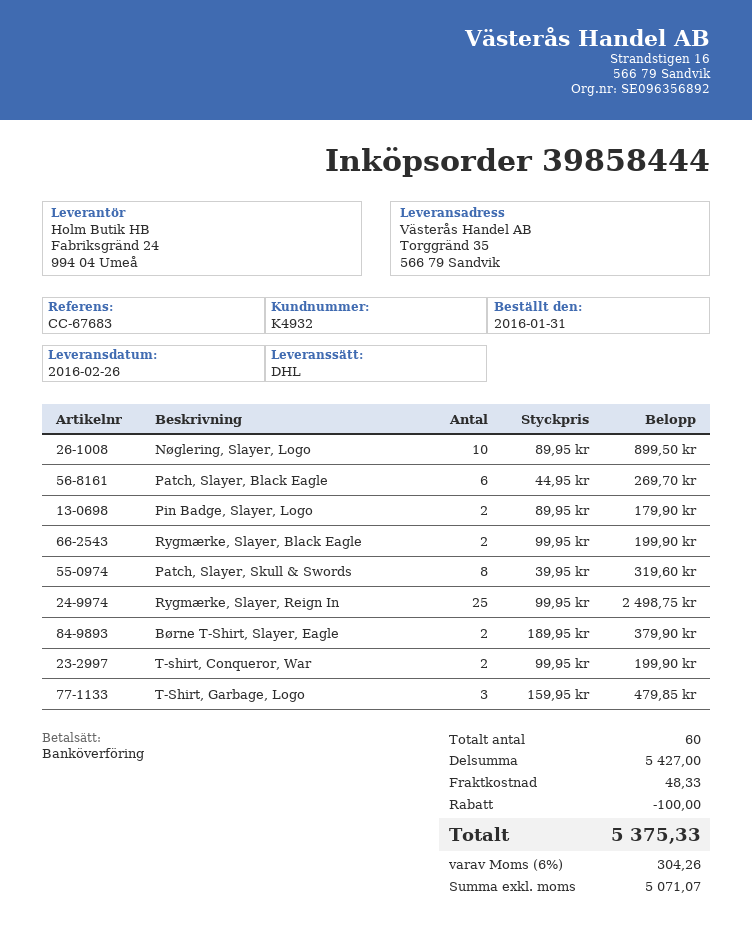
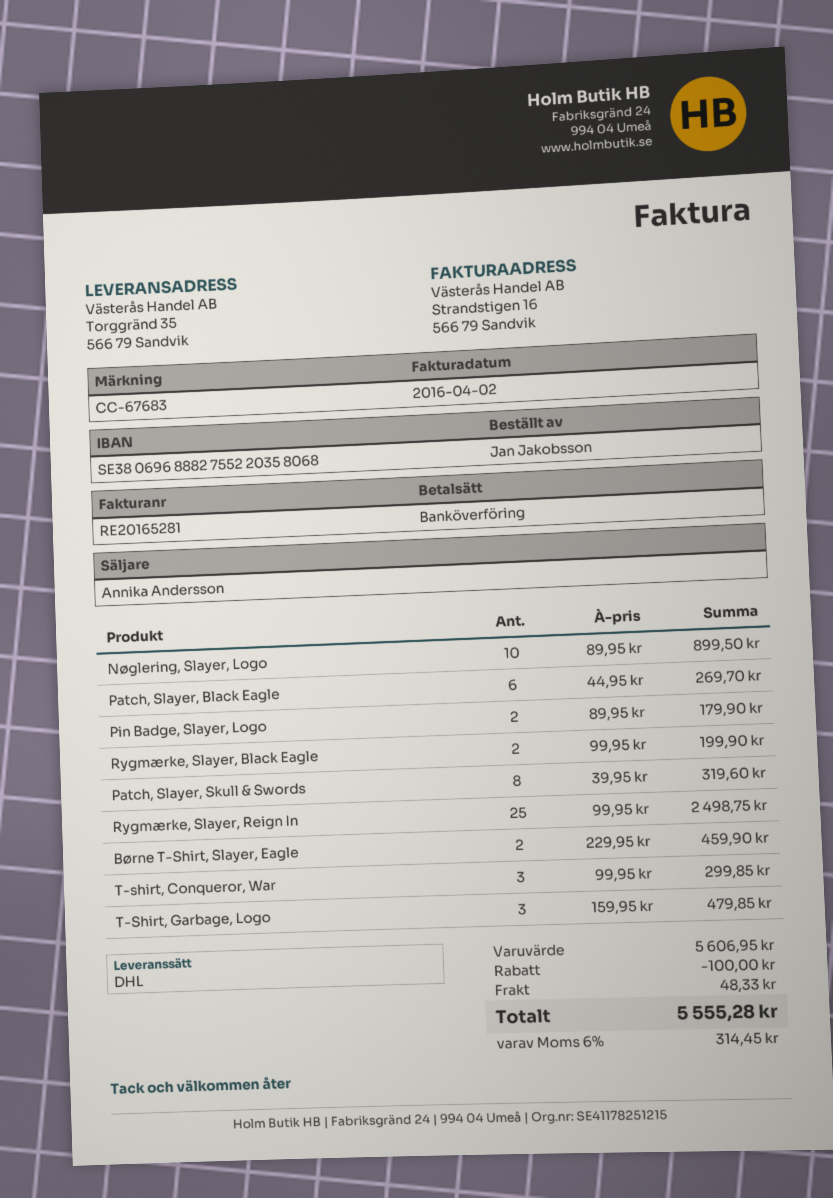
Børne T-Shirt, Slayer, Eagle: 2 x 189.95 = 379.90 -> 2 x 229.95 = 459.90
T-shirt, Conqueror, War: 2 x 99.95 = 199.90 -> 3 x 99.95 = 299.85
subtotal: 5427.00 -> 5606.95
tax: 6% = 304.26 -> 6% = 314.45
total: 5375.33 -> 5555.28

